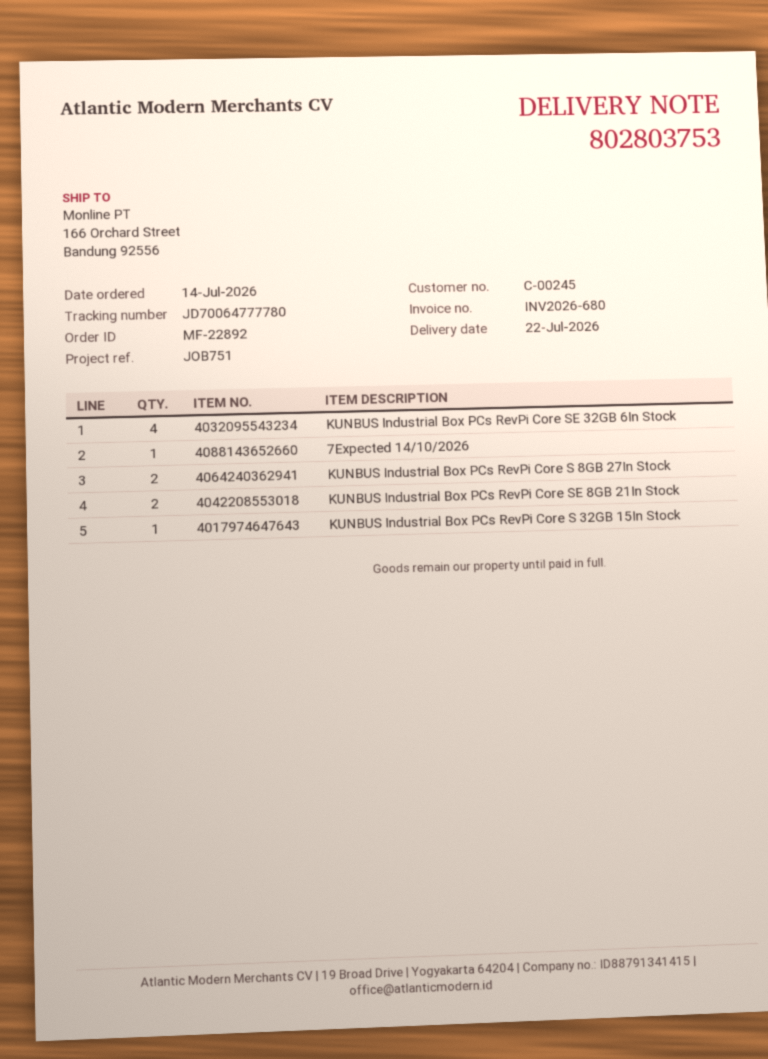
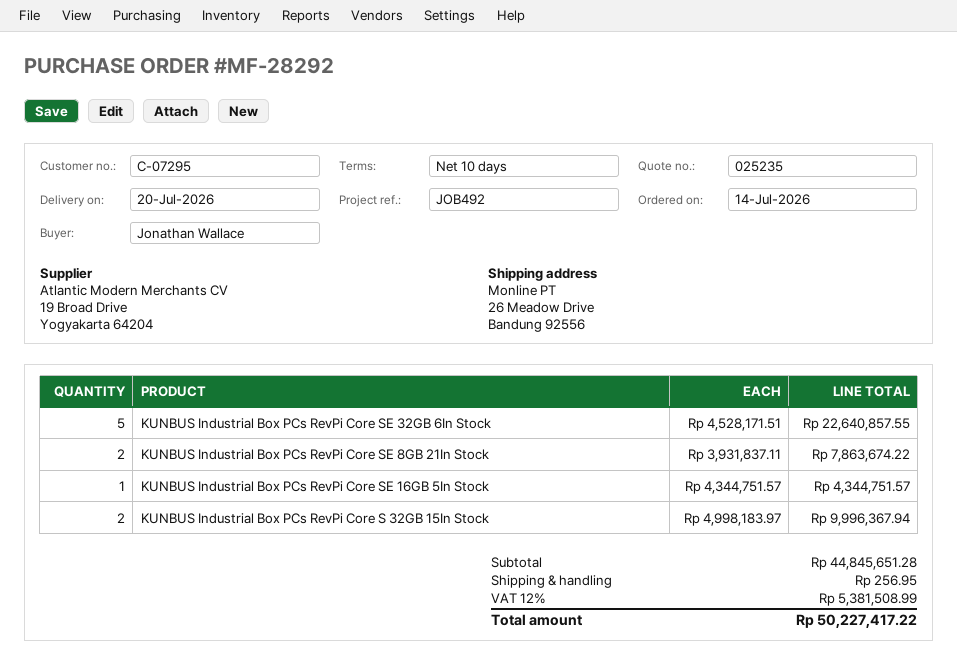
order number: MF-22892 -> MF-28292
delivery date: 2026-07-22 -> 2026-07-20
customer number: C-00245 -> C-07295
reference: JOB751 -> JOB492
ship to: 166 Orchard Street, Bandung 92556 -> 26 Meadow Drive, Bandung 92556
KUNBUS Industrial Box PCs RevPi Core SE 32GB 6In Stock: 4 -> 5
7Expected 14/10/2026: 1 -> none
KUNBUS Industrial Box PCs RevPi Core S 8GB 27In Stock: 2 -> none
KUNBUS Industrial Box PCs RevPi Core S 32GB 15In Stock: 1 -> 2
KUNBUS Industrial Box PCs RevPi Core SE 16GB 5In Stock: none -> 1

